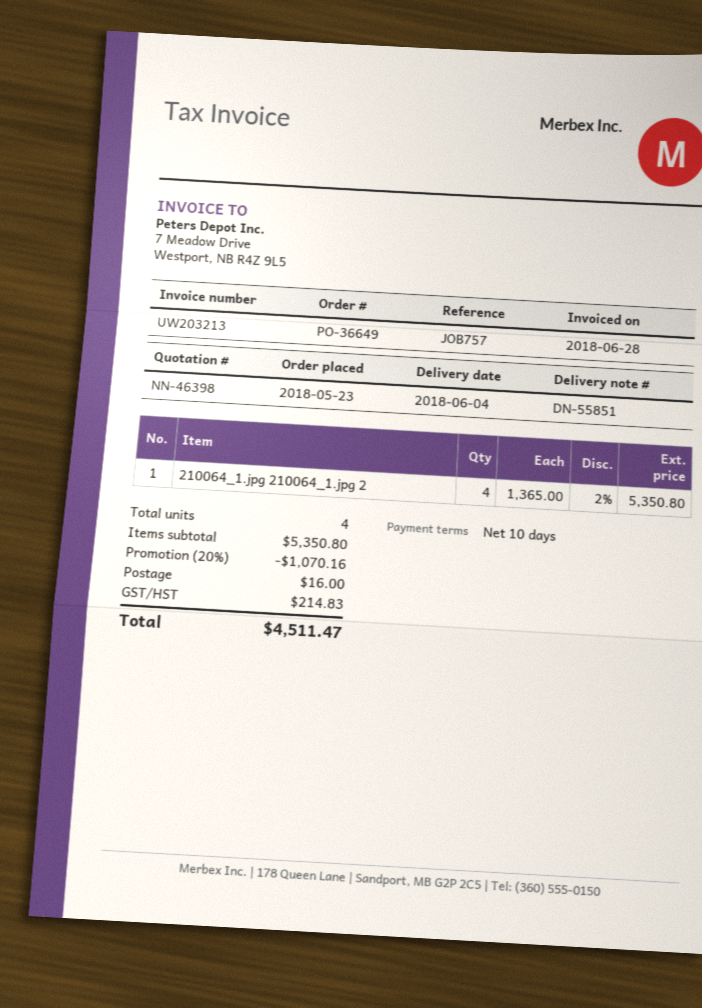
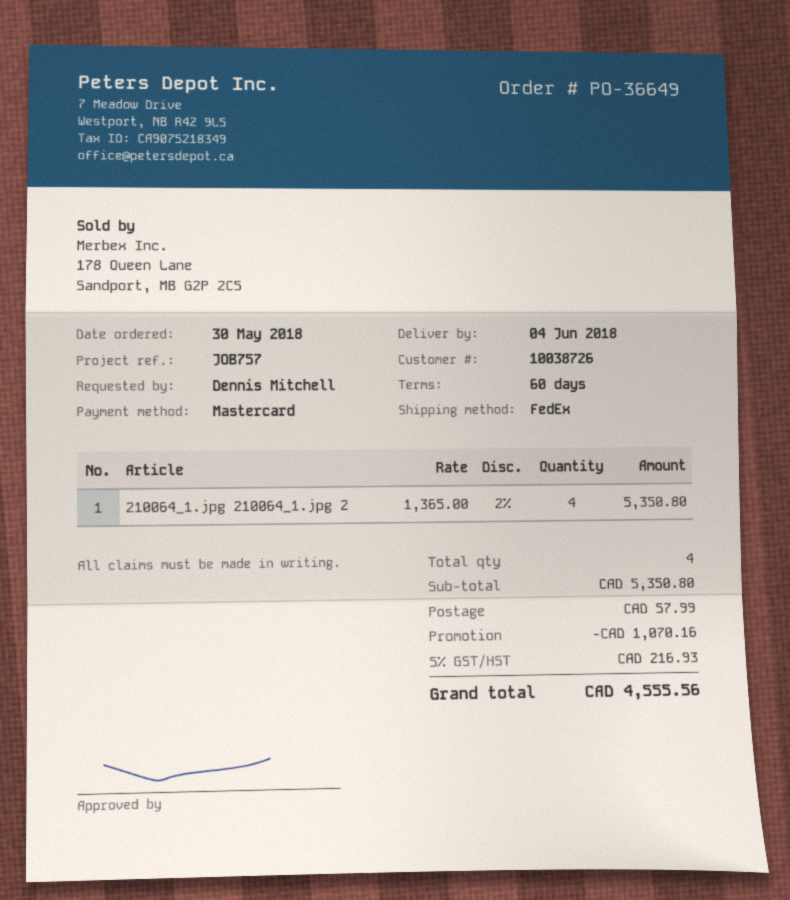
order date: 2018-05-23 -> 2018-05-30
payment terms: 10 days -> 60 days
shipping: 16.00 -> 57.99
tax: 214.83 -> 216.93
total: 4511.47 -> 4555.56

